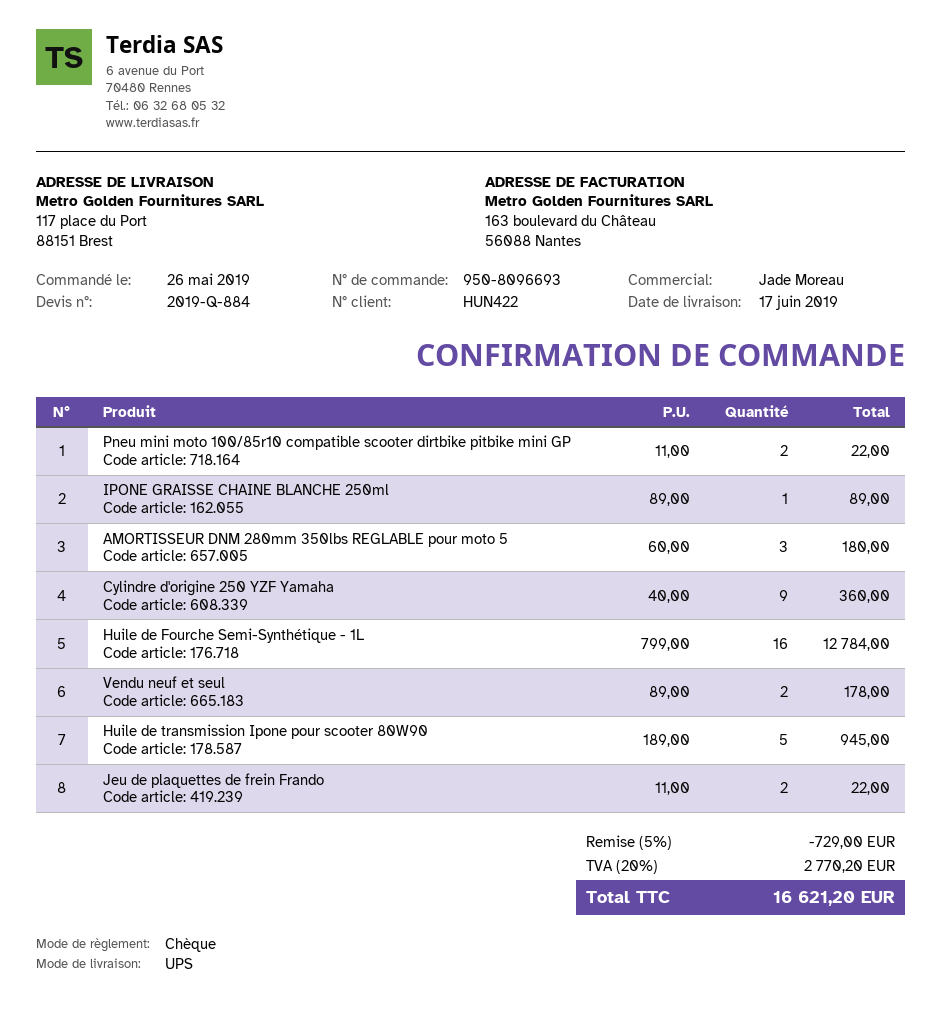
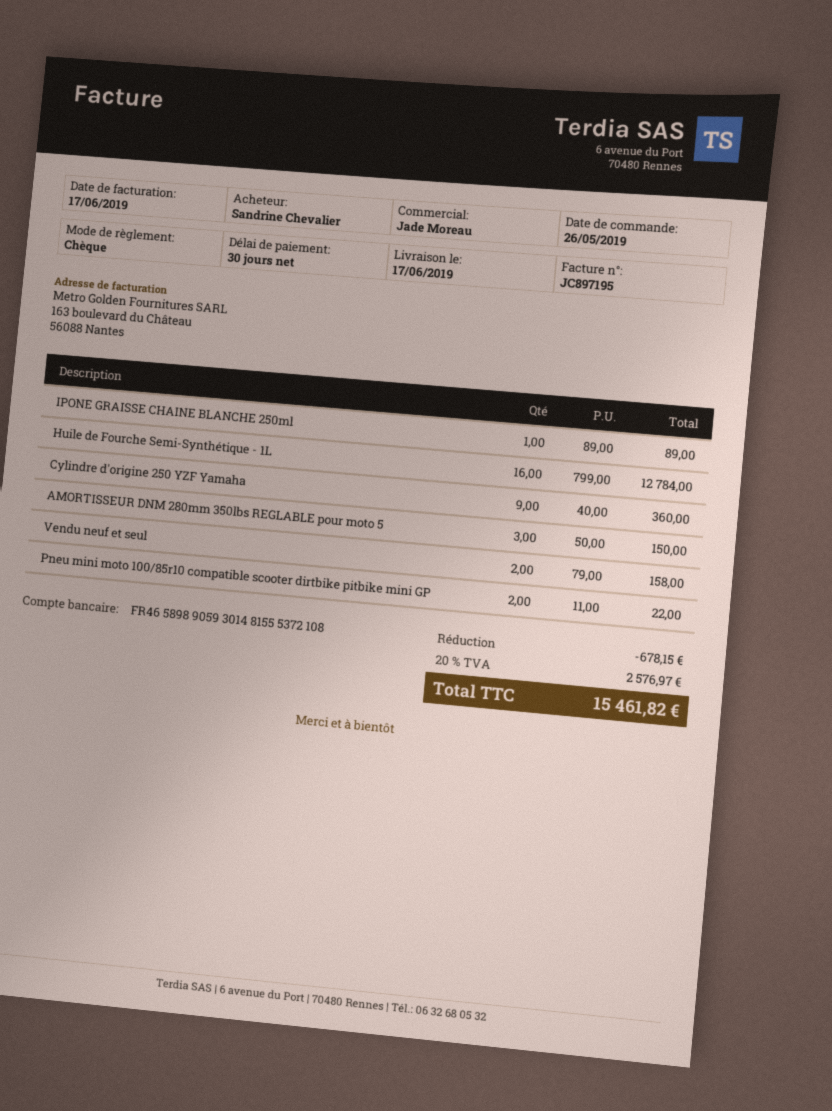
AMORTISSEUR DNM 280mm 350lbs REGLABLE pour moto 5: 3 x 60.00 = 180.00 -> 3 x 50.00 = 150.00
Vendu neuf et seul: 2 x 89.00 = 178.00 -> 2 x 79.00 = 158.00
Huile de transmission Ipone pour scooter 80W90: 5 x 189.00 = 945.00 -> none
Jeu de plaquettes de frein Frando: 2 x 11.00 = 22.00 -> none
discount: 729.00 -> 678.15
tax: 20% = 2770.20 -> 20% = 2576.97
total: 16621.20 -> 15461.82

